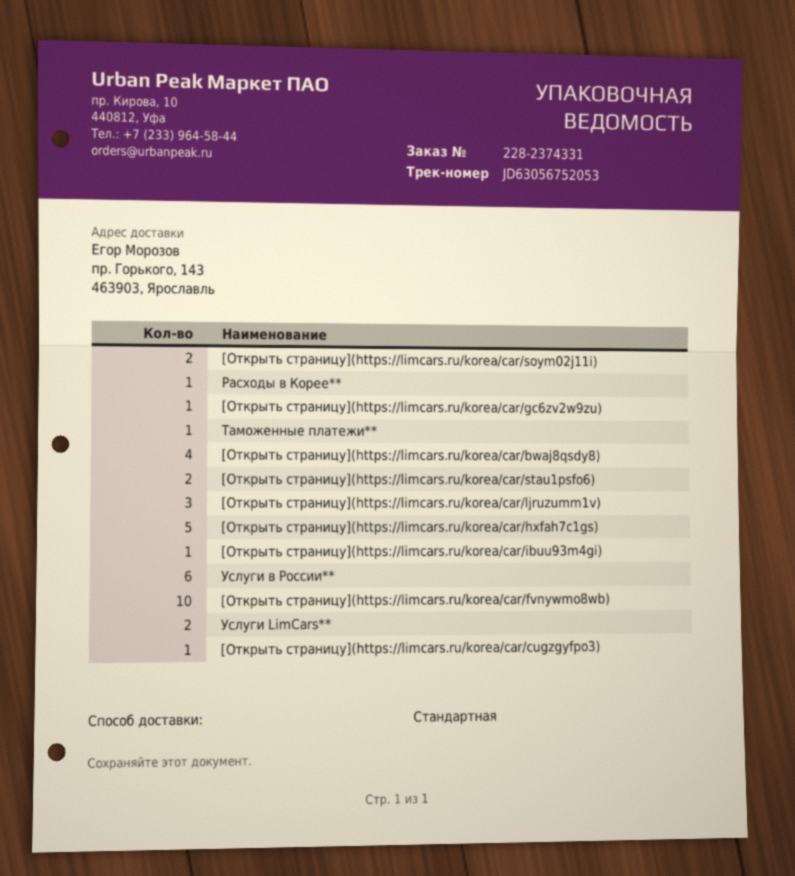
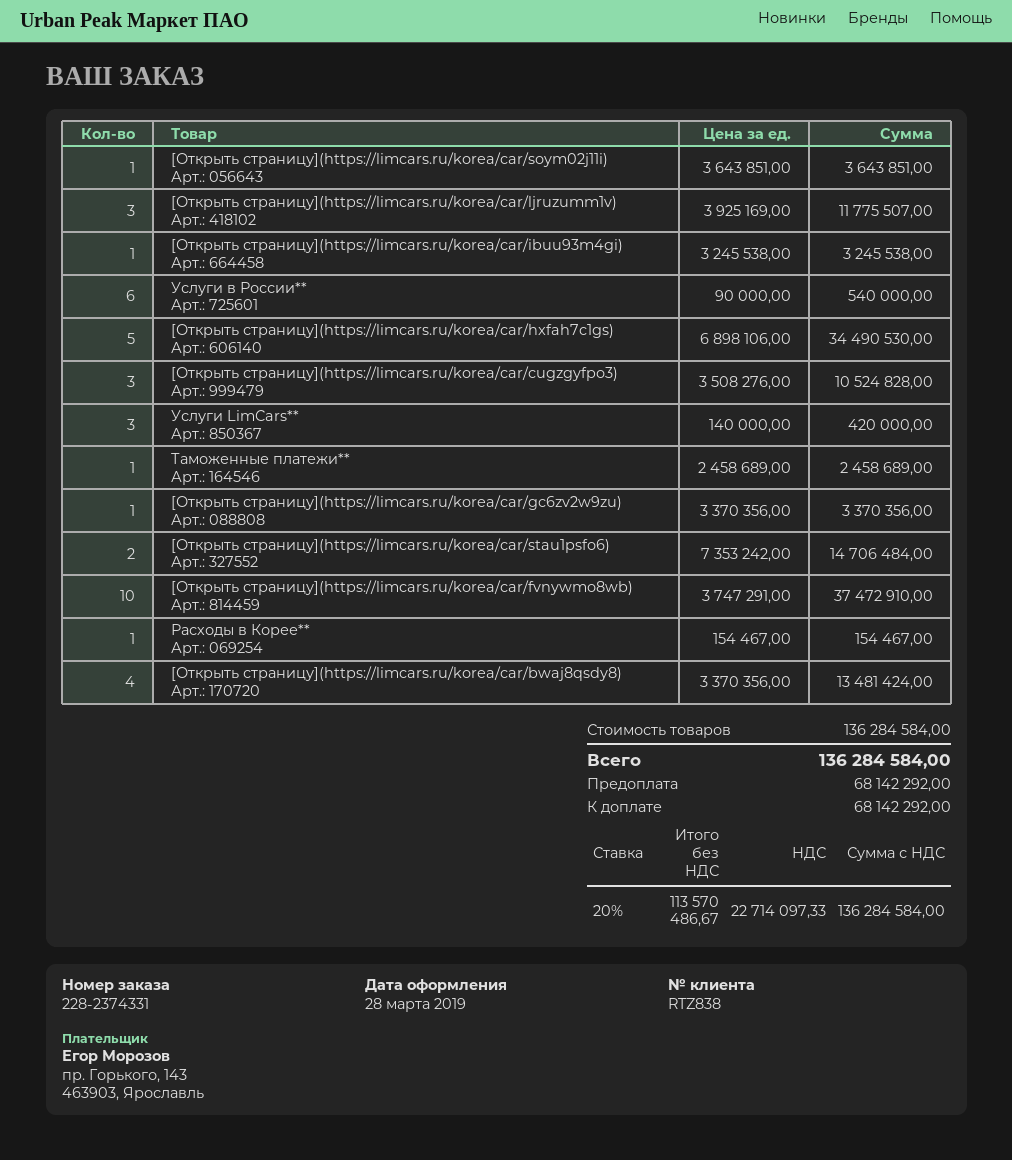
[Открыть страницу](https://limcars.ru/korea/car/soym02j11i): 2 -> 1
Услуги LimCars**: 2 -> 3
[Открыть страницу](https://limcars.ru/korea/car/cugzgyfpo3): 1 -> 3

